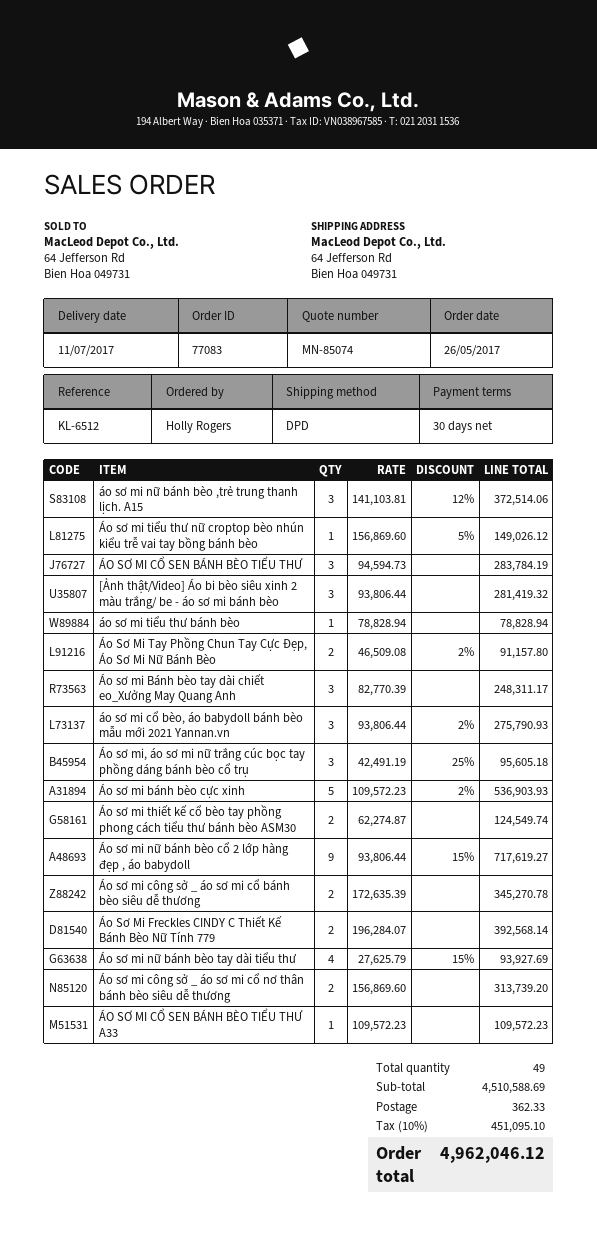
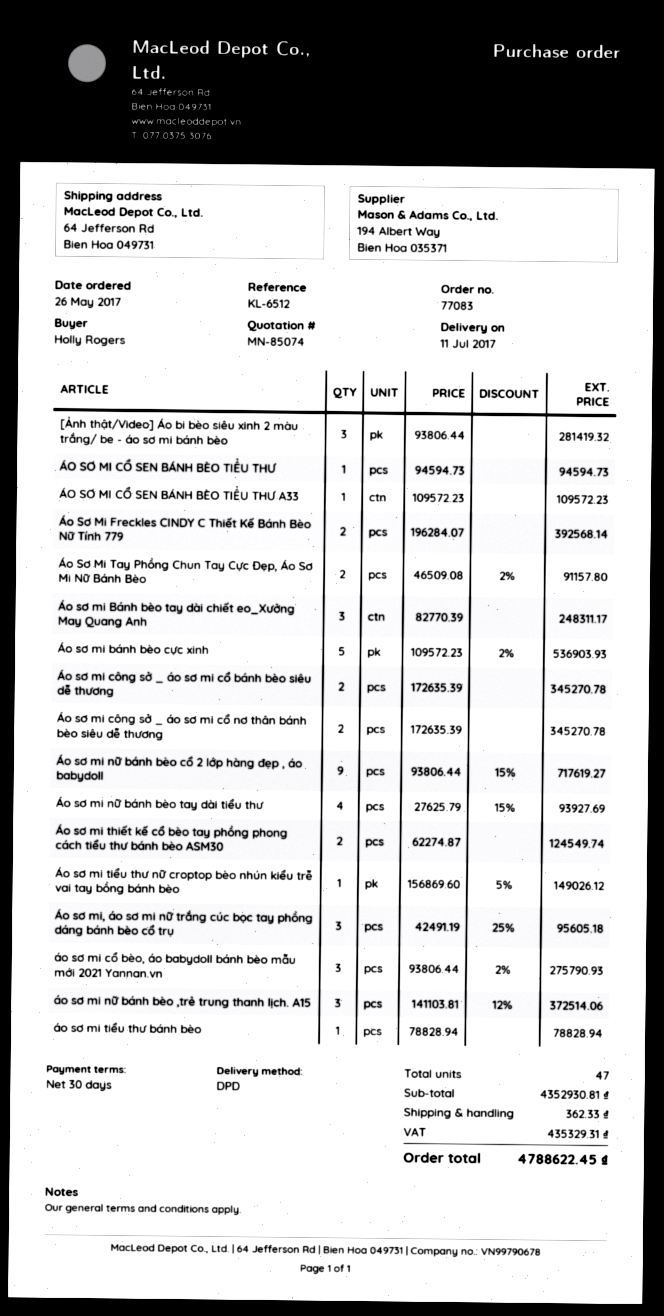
ÁO SƠ MI CỔ SEN BÁNH BÈO TIỂU THƯ: 3 x 94594.73 = 283784.19 -> 1 x 94594.73 = 94594.73
Áo sơ mi công sở _ áo sơ mi cổ nơ thân bánh bèo siêu dễ thương: 2 x 156869.60 = 313739.20 -> 2 x 172635.39 = 345270.78
total quantity: 49 -> 47
subtotal: 4510588.69 -> 4352930.81
tax: 451095.10 -> 435329.31
total: 4962046.12 -> 4788622.45

